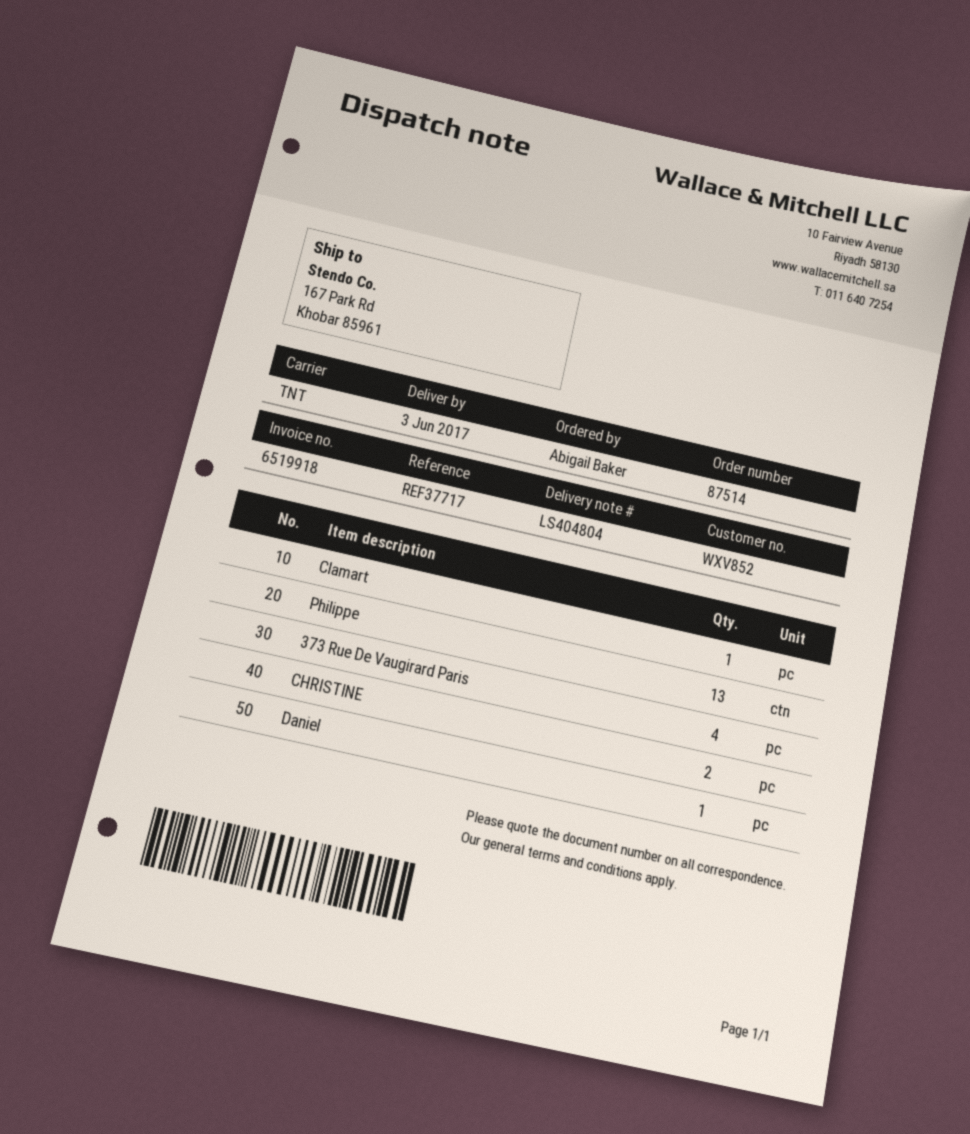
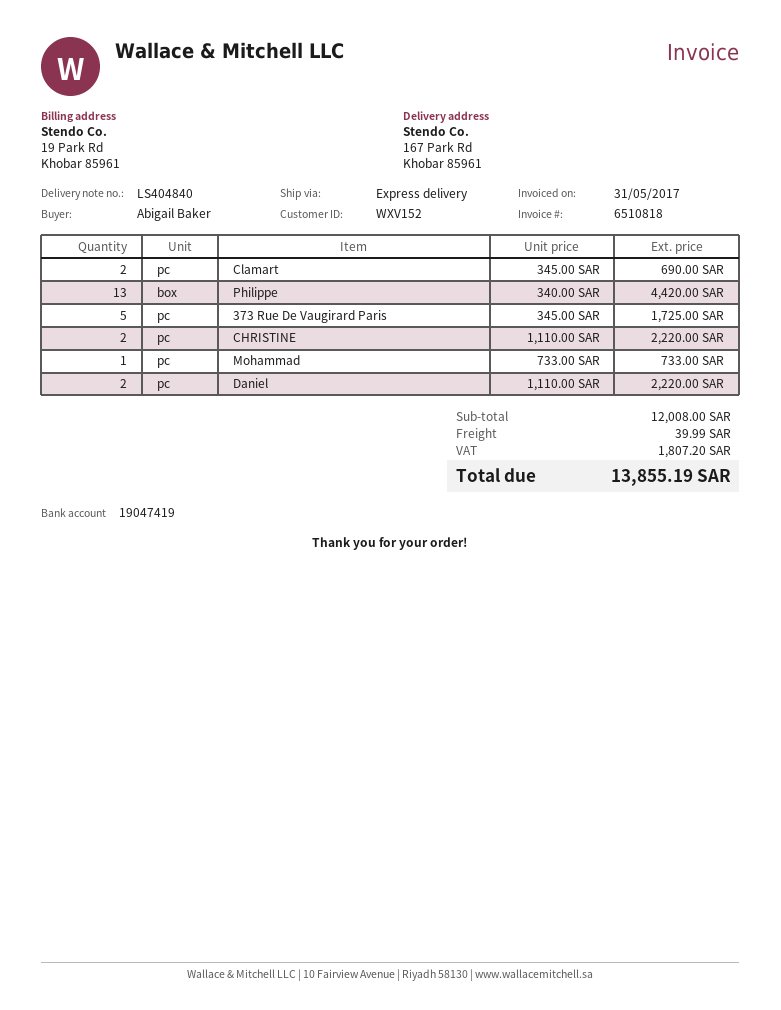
delivery note number: LS404804 -> LS404840
invoice number: 6519918 -> 6510818
customer number: WXV852 -> WXV152
shipping method: TNT -> express
Clamart: 1 -> 2
373 Rue De Vaugirard Paris: 4 -> 5
Daniel: 1 -> 2
Mohammad: none -> 1

